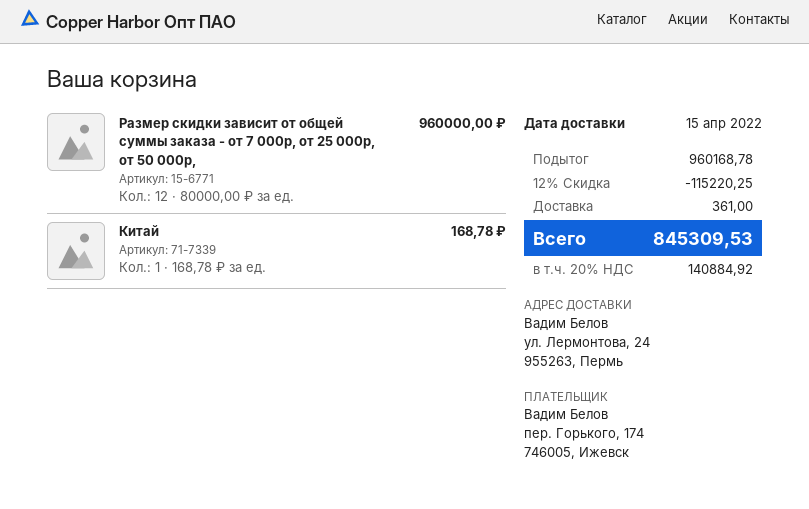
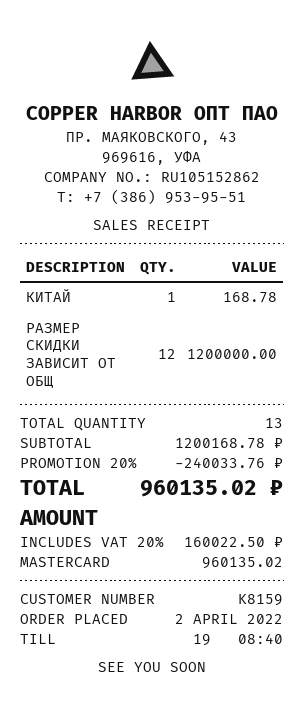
Размер скидки зависит от общей суммы заказа - от 7 000р, от 25 000р, от 50 000р,: 12 for 960000.00 -> 12 for 1200000.00
subtotal: 960168.78 -> 1200168.78
discount: 12% = 115220.25 -> 20% = 240033.76
shipping: 361.00 -> none
tax: 20% = 140884.92 -> 20% = 160022.50
total: 845309.53 -> 960135.02

